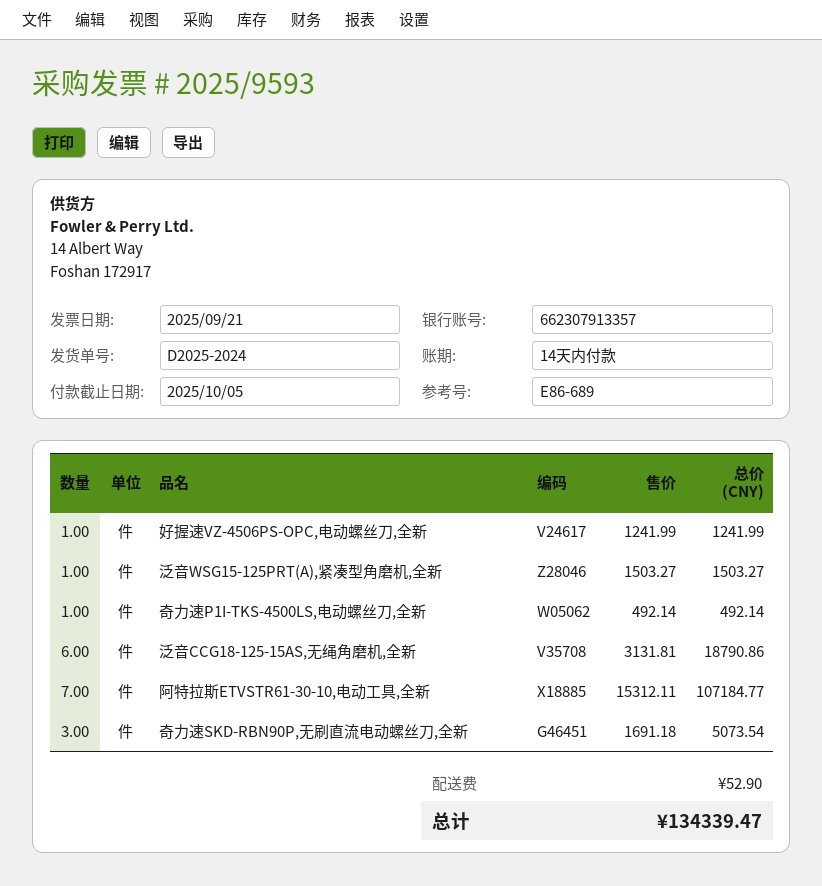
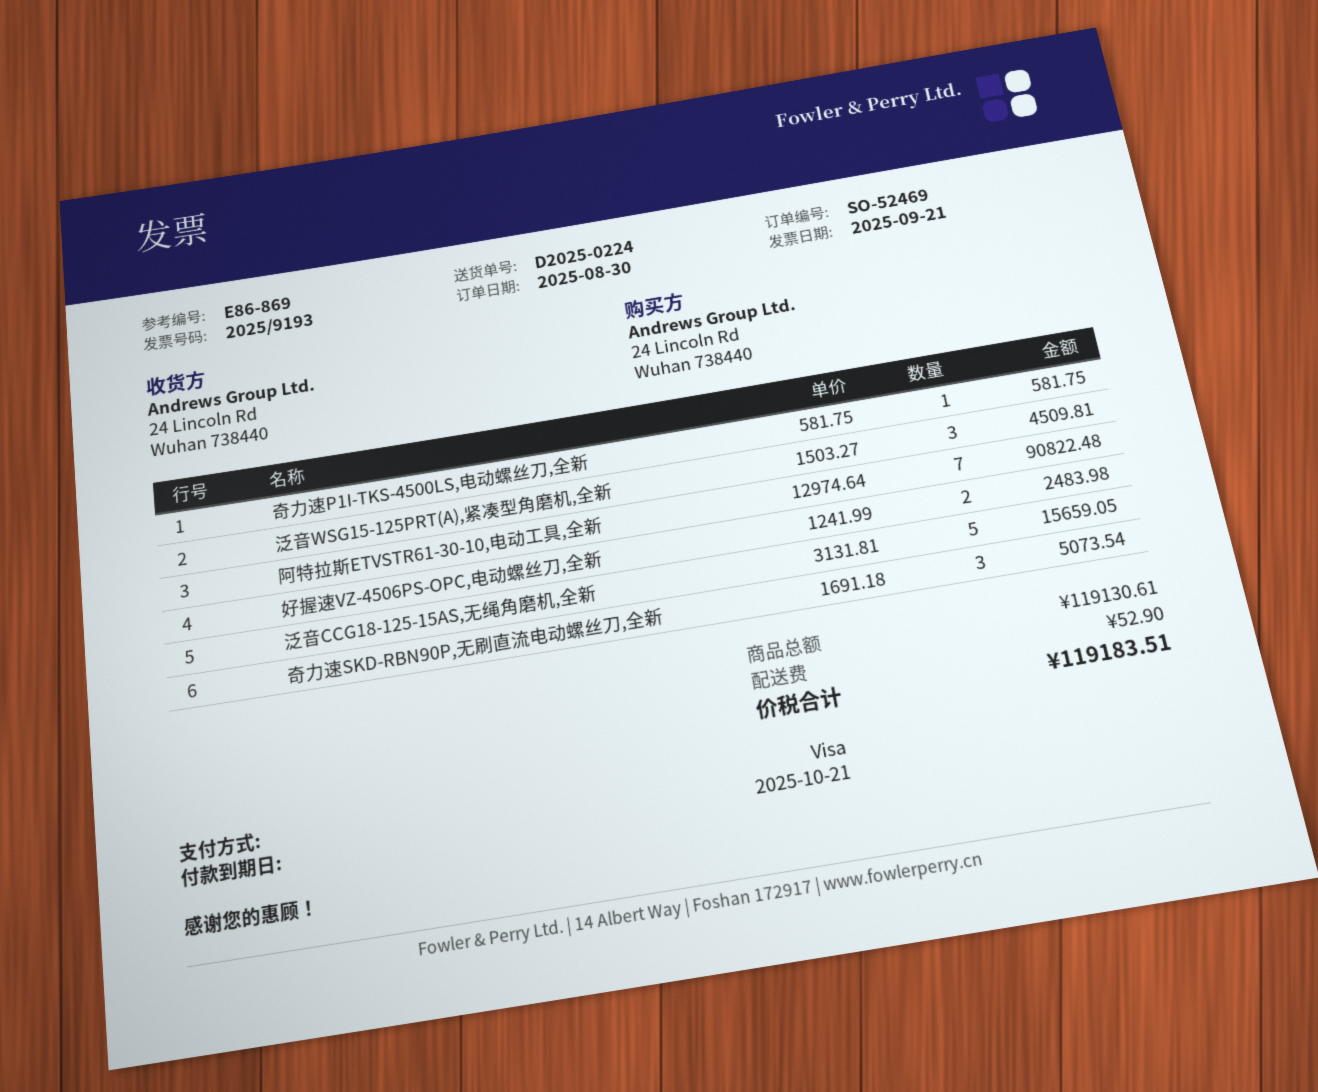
delivery note number: D2025-2024 -> D2025-0224
invoice number: 2025/9593 -> 2025/9193
due date: 2025-10-05 -> 2025-10-21
reference: E86-689 -> E86-869
好握速VZ-4506PS-OPC,电动螺丝刀,全新: 1 x 1241.99 = 1241.99 -> 2 x 1241.99 = 2483.98
泛音WSG15-125PRT(A),紧凑型角磨机,全新: 1 x 1503.27 = 1503.27 -> 3 x 1503.27 = 4509.81
奇力速P1I-TKS-4500LS,电动螺丝刀,全新: 1 x 492.14 = 492.14 -> 1 x 581.75 = 581.75
泛音CCG18-125-15AS,无绳角磨机,全新: 6 x 3131.81 = 18790.86 -> 5 x 3131.81 = 15659.05
阿特拉斯ETVSTR61-30-10,电动工具,全新: 7 x 15312.11 = 107184.77 -> 7 x 12974.64 = 90822.48
total: 134339.47 -> 119183.51

